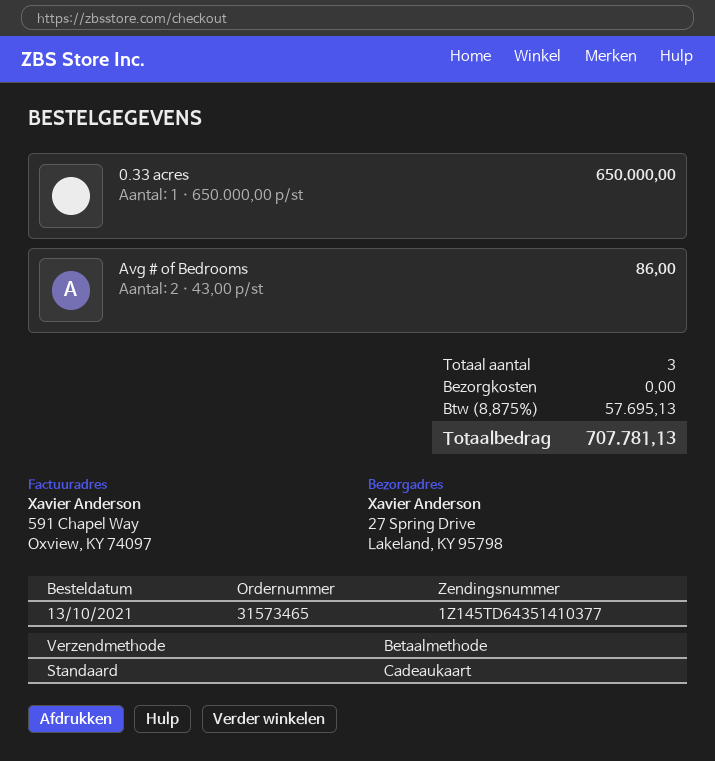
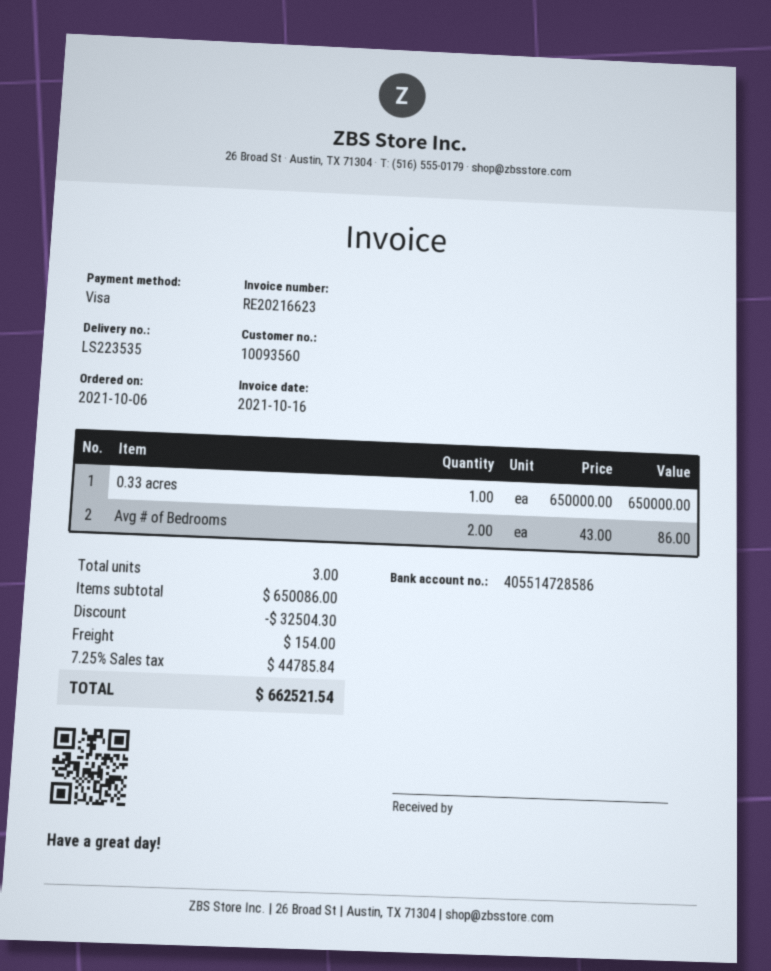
order date: 2021-10-13 -> 2021-10-06
payment method: gift card -> Visa
discount: none -> 32504.30
shipping: 0.00 -> 154.00
tax: 8.875% = 57695.13 -> 7.25% = 44785.84
total: 707781.13 -> 662521.54

